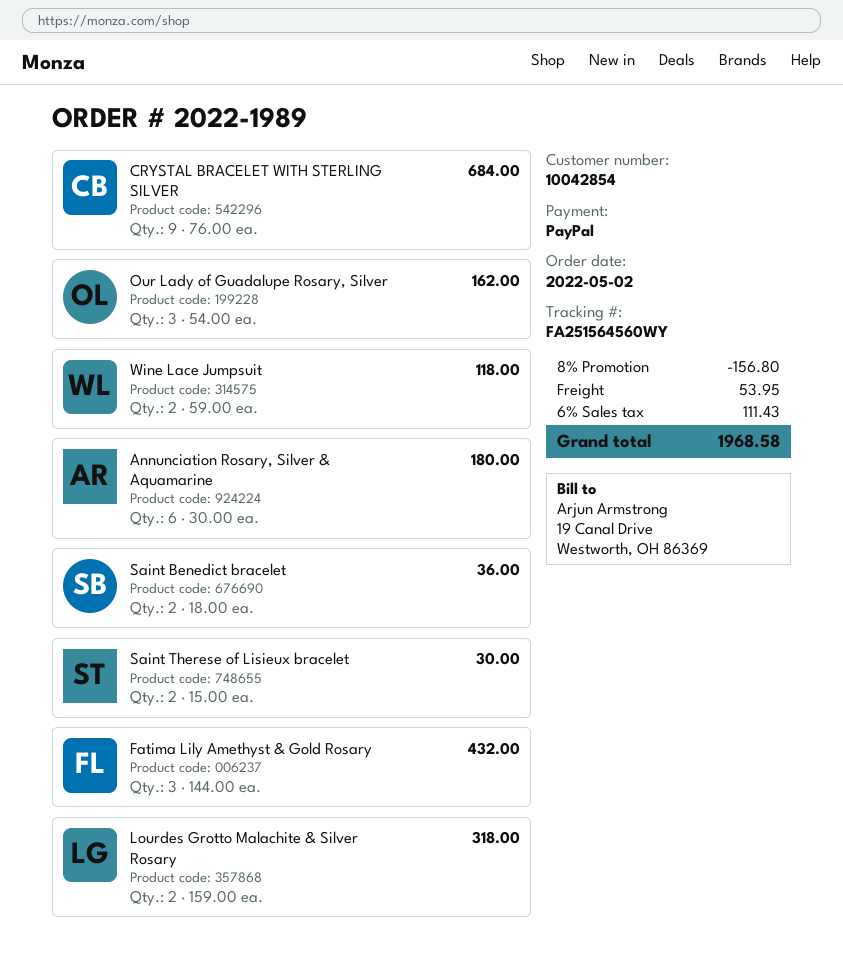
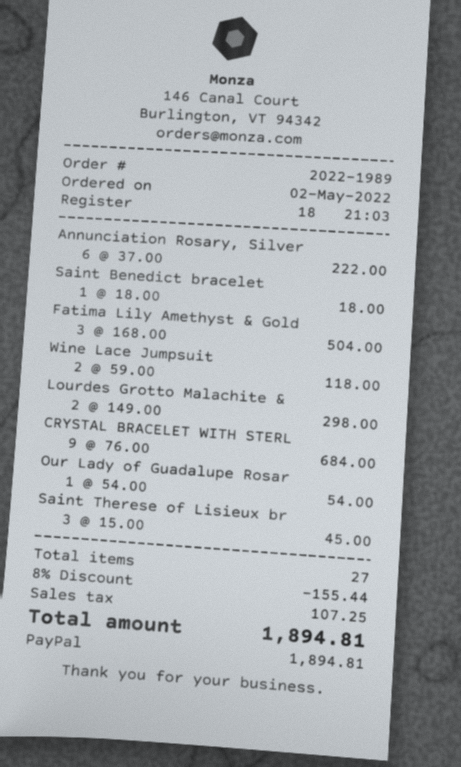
Our Lady of Guadalupe Rosary, Silver: 3 x 54.00 = 162.00 -> 1 x 54.00 = 54.00
Annunciation Rosary, Silver & Aquamarine: 6 x 30.00 = 180.00 -> 6 x 37.00 = 222.00
Saint Benedict bracelet: 2 x 18.00 = 36.00 -> 1 x 18.00 = 18.00
Saint Therese of Lisieux bracelet: 2 x 15.00 = 30.00 -> 3 x 15.00 = 45.00
Fatima Lily Amethyst & Gold Rosary: 3 x 144.00 = 432.00 -> 3 x 168.00 = 504.00
Lourdes Grotto Malachite & Silver Rosary: 2 x 159.00 = 318.00 -> 2 x 149.00 = 298.00
discount: 8% = 156.80 -> 8% = 155.44
shipping: 53.95 -> none
tax: 111.43 -> 107.25
total: 1968.58 -> 1894.81

